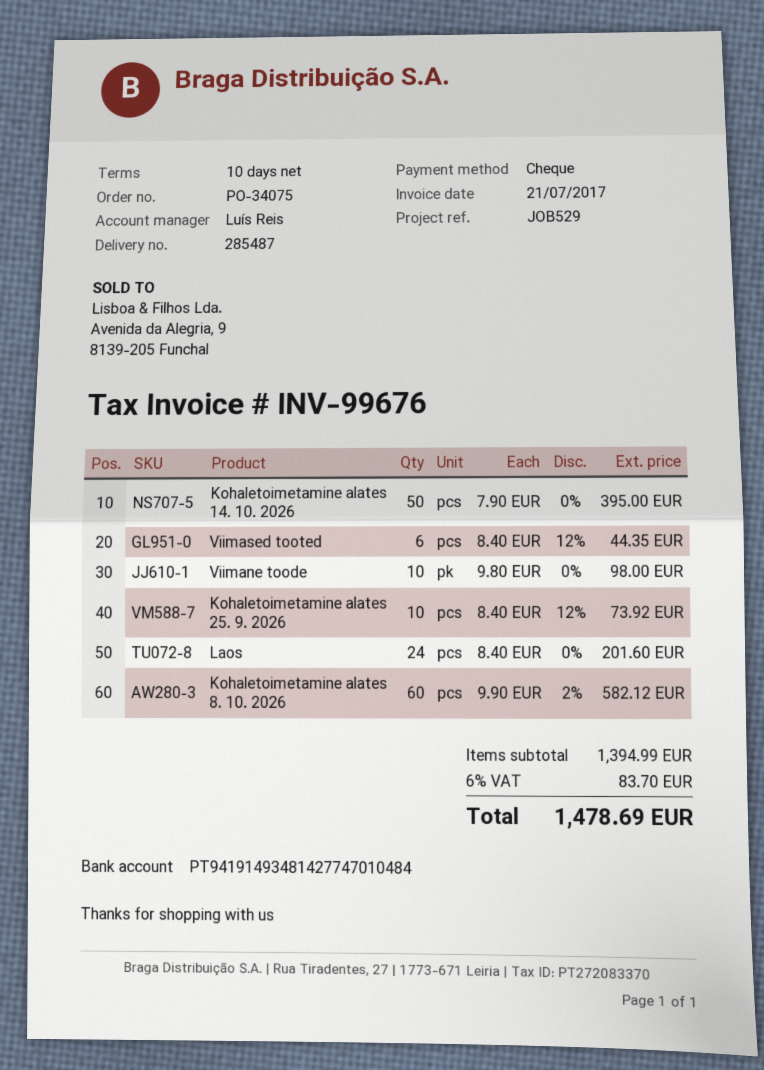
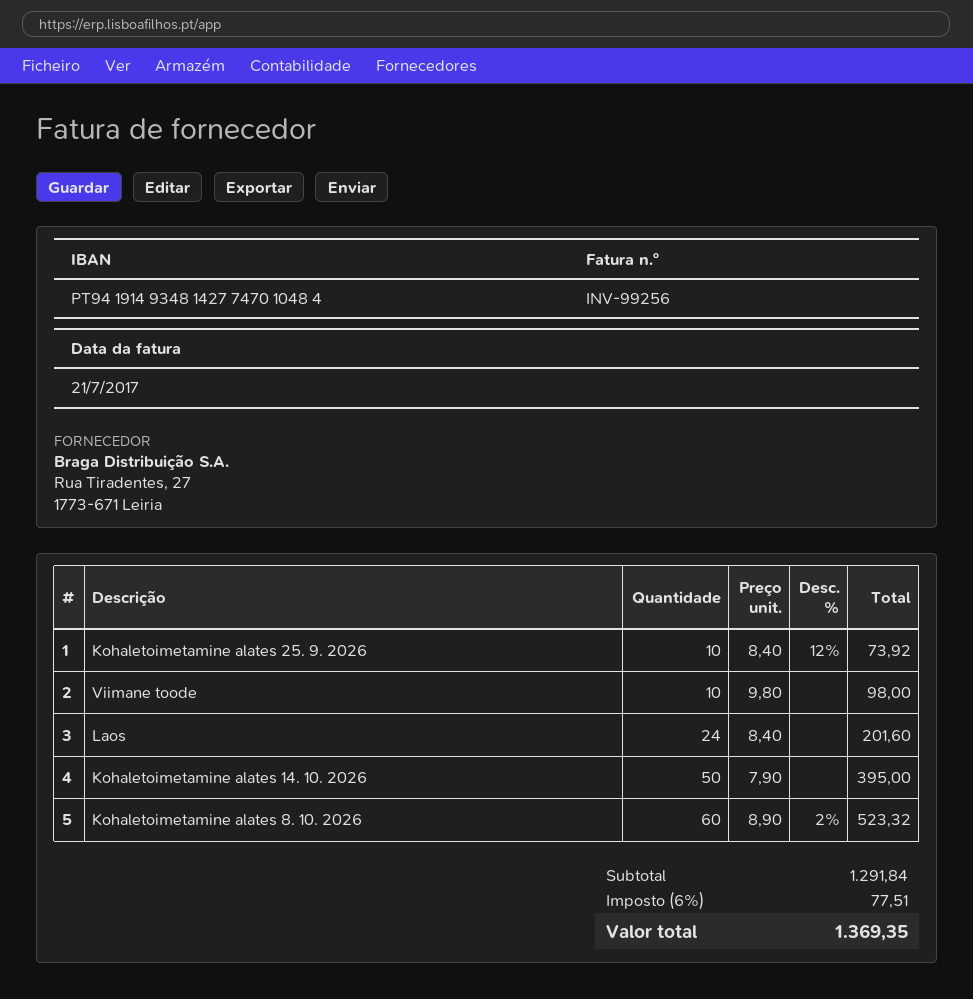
invoice number: INV-99676 -> INV-99256
Viimased tooted: 6 x 8.40 - 12% = 44.35 -> none
Kohaletoimetamine alates 8. 10. 2026: 60 x 9.90 - 2% = 582.12 -> 60 x 8.90 - 2% = 523.32
subtotal: 1394.99 -> 1291.84
tax: 6% = 83.70 -> 6% = 77.51
total: 1478.69 -> 1369.35

